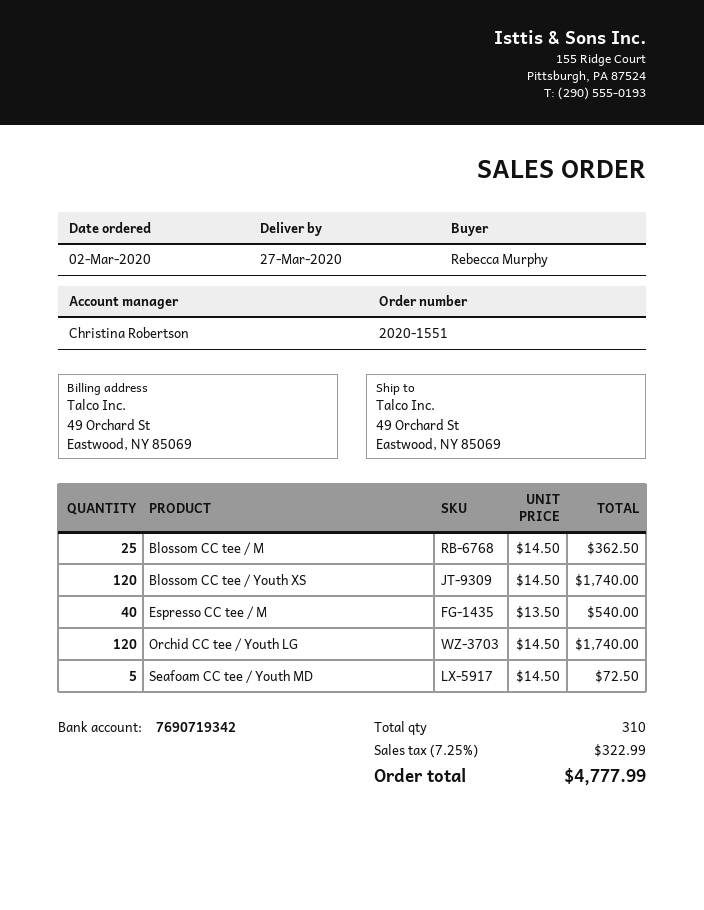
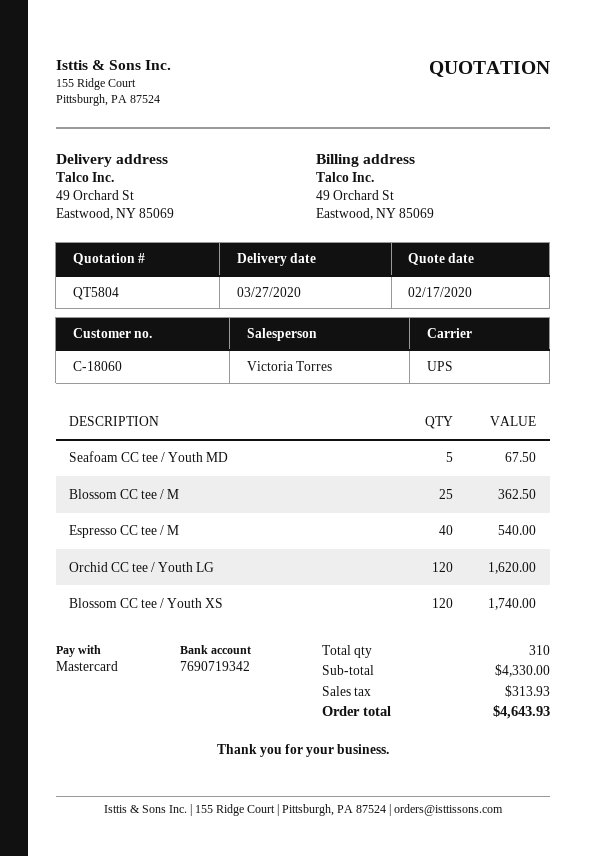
sales rep: Christina Robertson -> Victoria Torres
Orchid CC tee / Youth LG: 120 for 1740.00 -> 120 for 1620.00
Seafoam CC tee / Youth MD: 5 for 72.50 -> 5 for 67.50
tax: 322.99 -> 313.93
total: 4777.99 -> 4643.93

